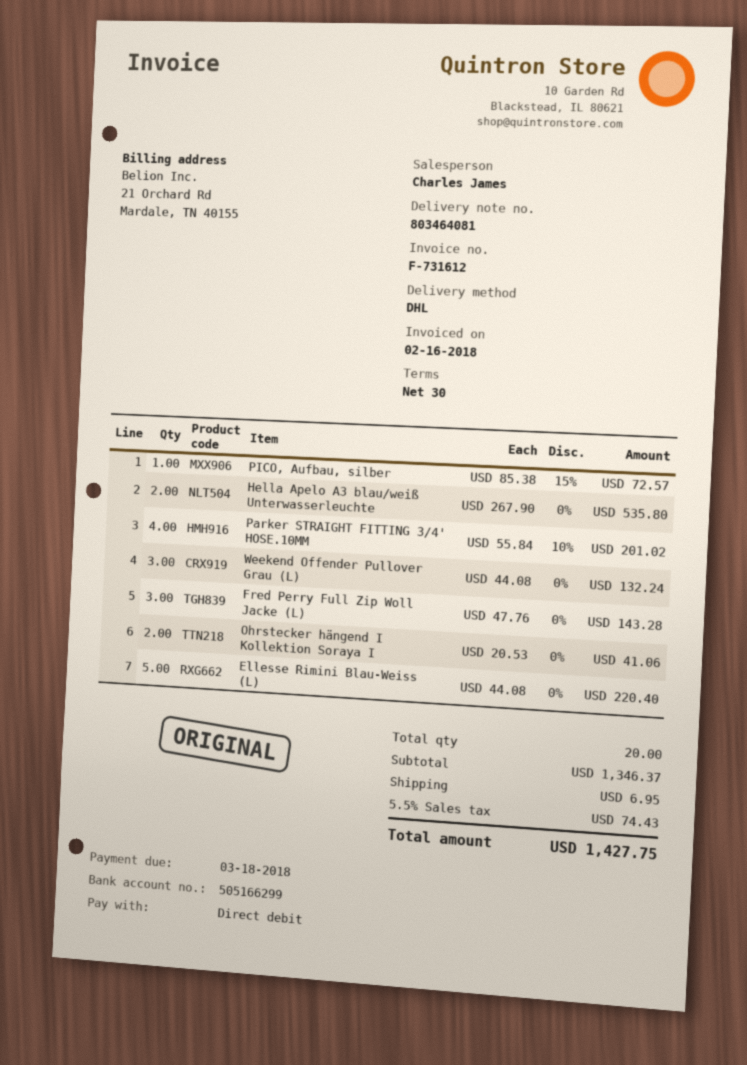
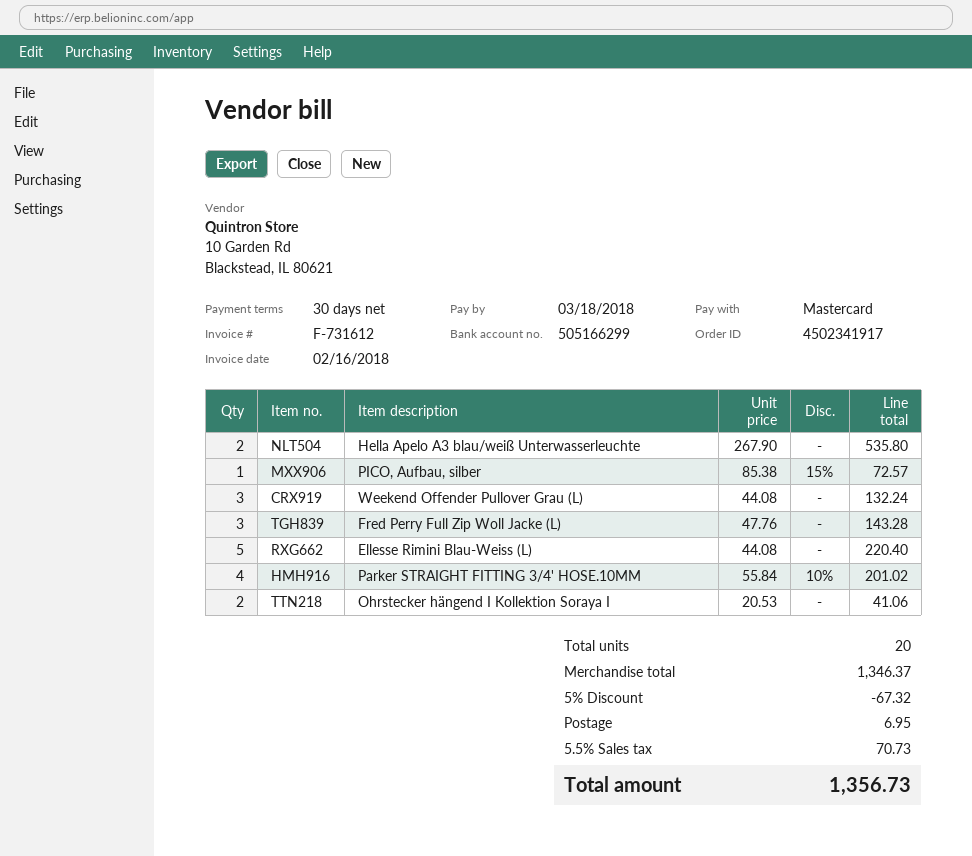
payment method: direct debit -> Mastercard
discount: none -> 5% = 67.32
tax: 5.5% = 74.43 -> 5.5% = 70.73
total: 1427.75 -> 1356.73

